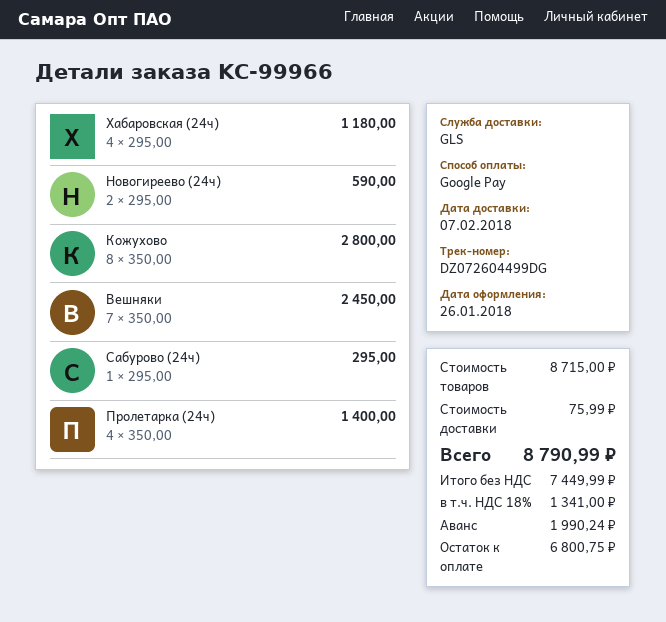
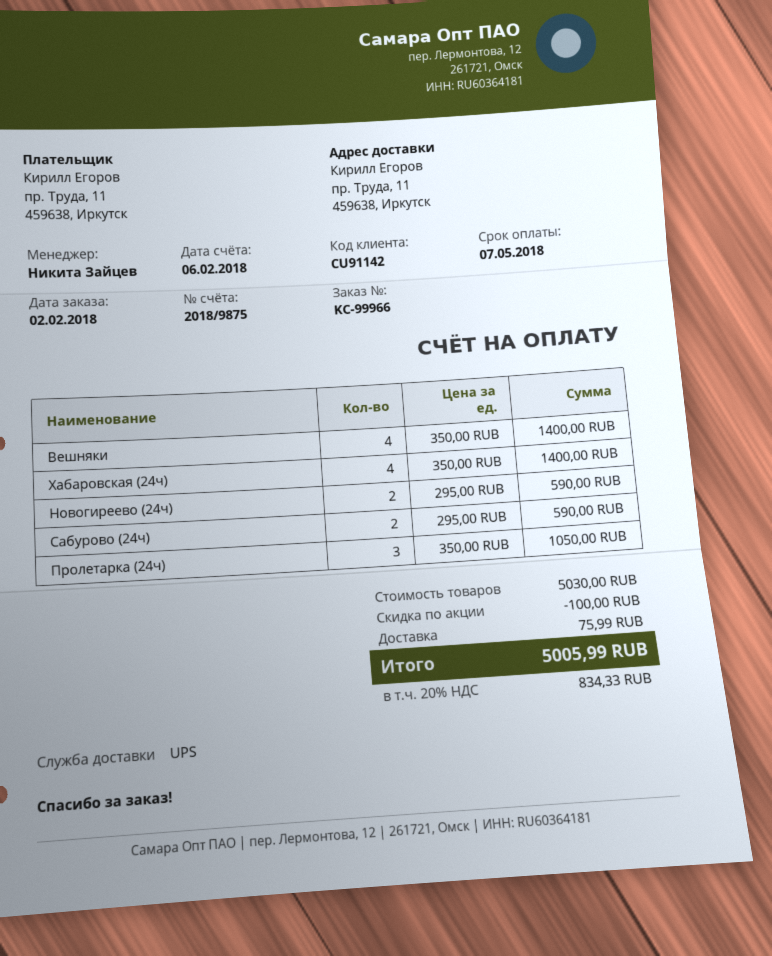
order date: 2018-01-26 -> 2018-02-02
shipping method: GLS -> UPS
Хабаровская (24ч): 4 x 295.00 = 1180.00 -> 4 x 350.00 = 1400.00
Кожухово: 8 x 350.00 = 2800.00 -> none
Вешняки: 7 x 350.00 = 2450.00 -> 4 x 350.00 = 1400.00
Сабурово (24ч): 1 x 295.00 = 295.00 -> 2 x 295.00 = 590.00
Пролетарка (24ч): 4 x 350.00 = 1400.00 -> 3 x 350.00 = 1050.00
subtotal: 8715.00 -> 5030.00
discount: none -> 100.00
tax: 18% = 1341.00 -> 20% = 834.33
total: 8790.99 -> 5005.99

